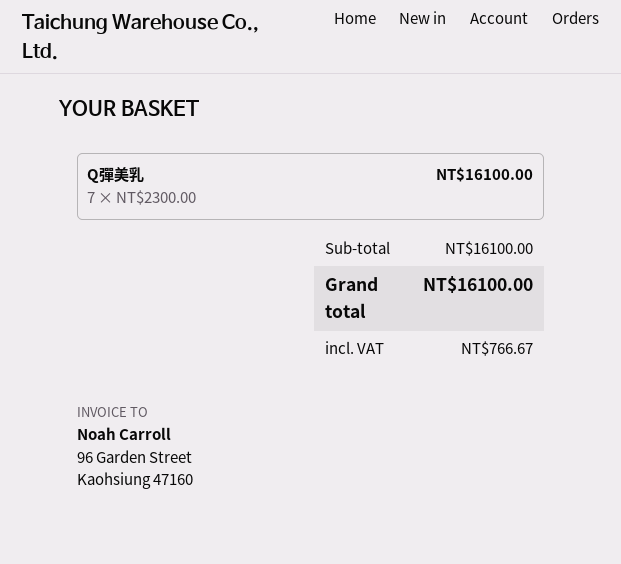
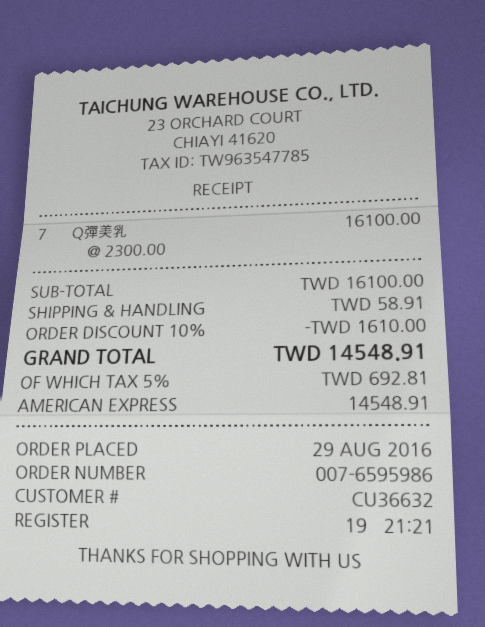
discount: none -> 10% = 1610.00
shipping: none -> 58.91
tax: 766.67 -> 692.81
total: 16100.00 -> 14548.91

